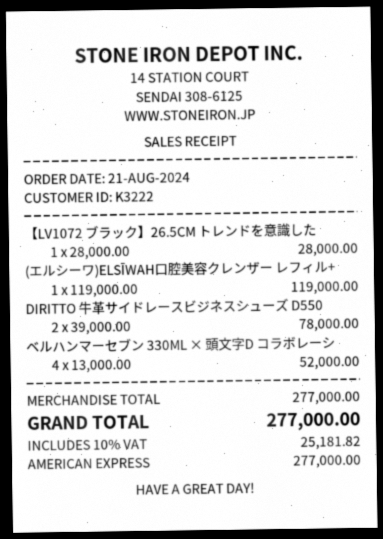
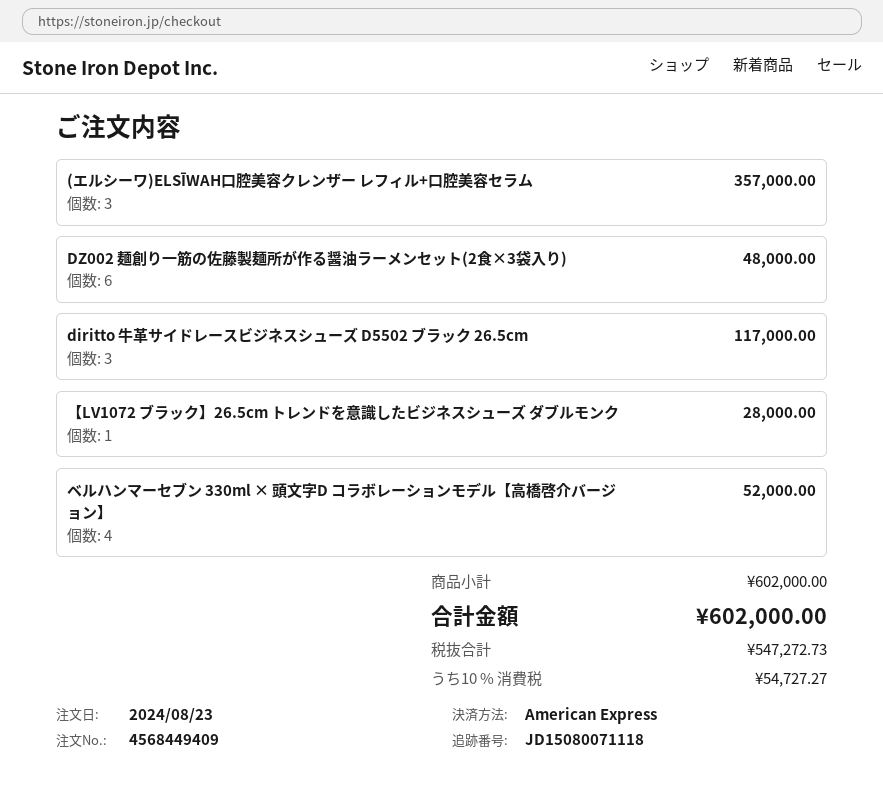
order date: 2024-08-21 -> 2024-08-23
(エルシーワ)ELSĪWAH口腔美容クレンザー レフィル+: 1 for 119000.00 -> 3 for 357000.00
DIRITTO 牛革サイドレースビジネスシューズ D550: 2 for 78000.00 -> 3 for 117000.00
DZ002 麺創り一筋の佐藤製麺所が作る醤油ラーメンセット(2食×3袋入り): none -> 6 for 48000.00
subtotal: 277000.00 -> 602000.00
tax: 10% = 25181.82 -> 10% = 54727.27
total: 277000.00 -> 602000.00

